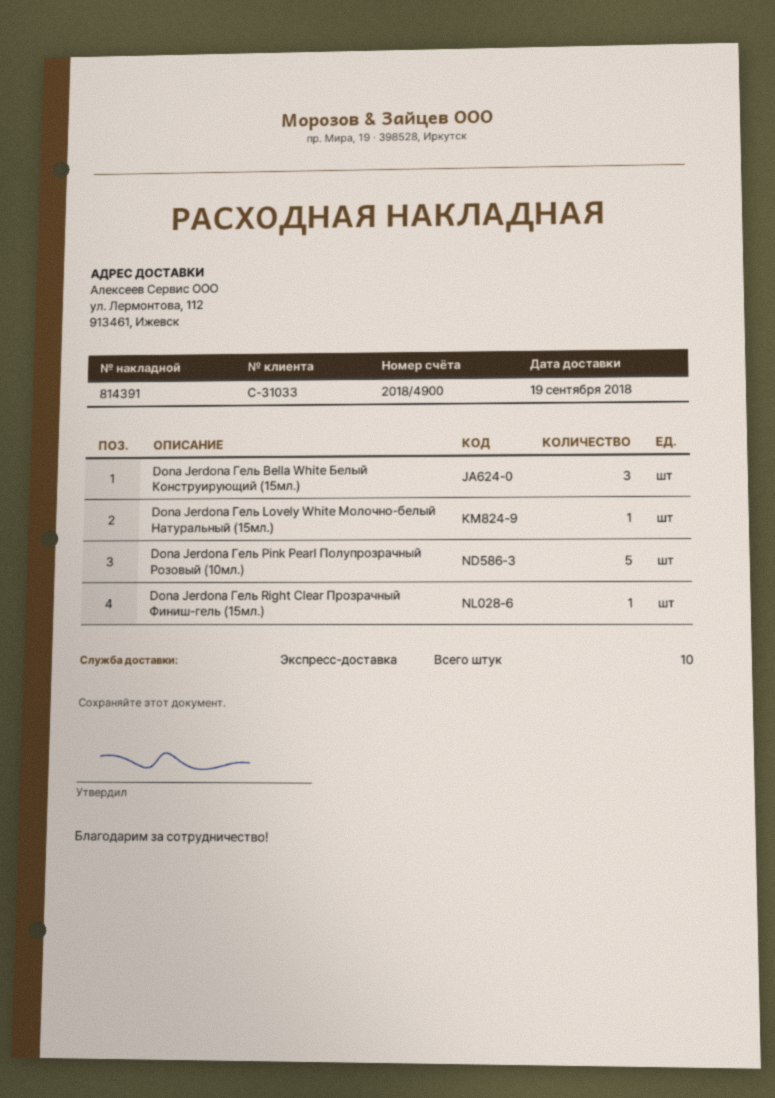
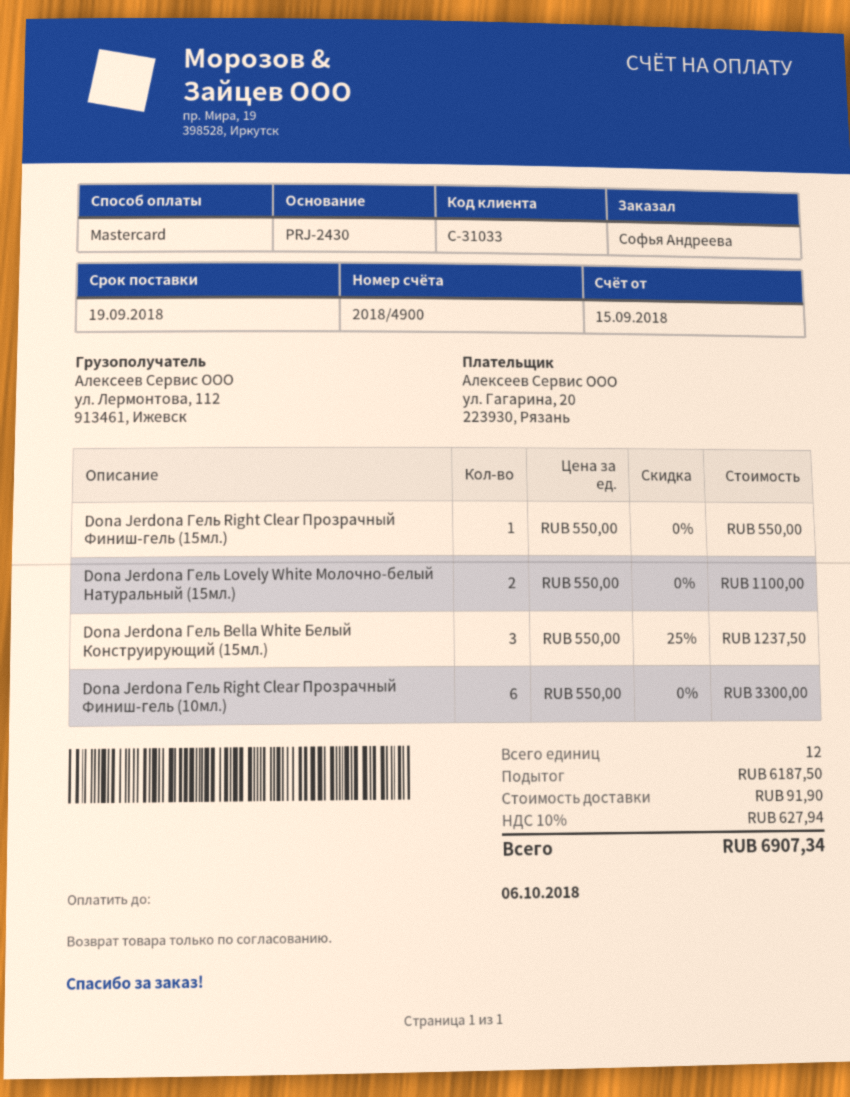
Dona Jerdona Гель Lovely White Молочно-белый Натуральный (15мл.): 1 -> 2
Dona Jerdona Гель Pink Pearl Полупрозрачный Розовый (10мл.): 5 -> none
Dona Jerdona Гель Right Clear Прозрачный Финиш-гель (10мл.): none -> 6
total quantity: 10 -> 12

